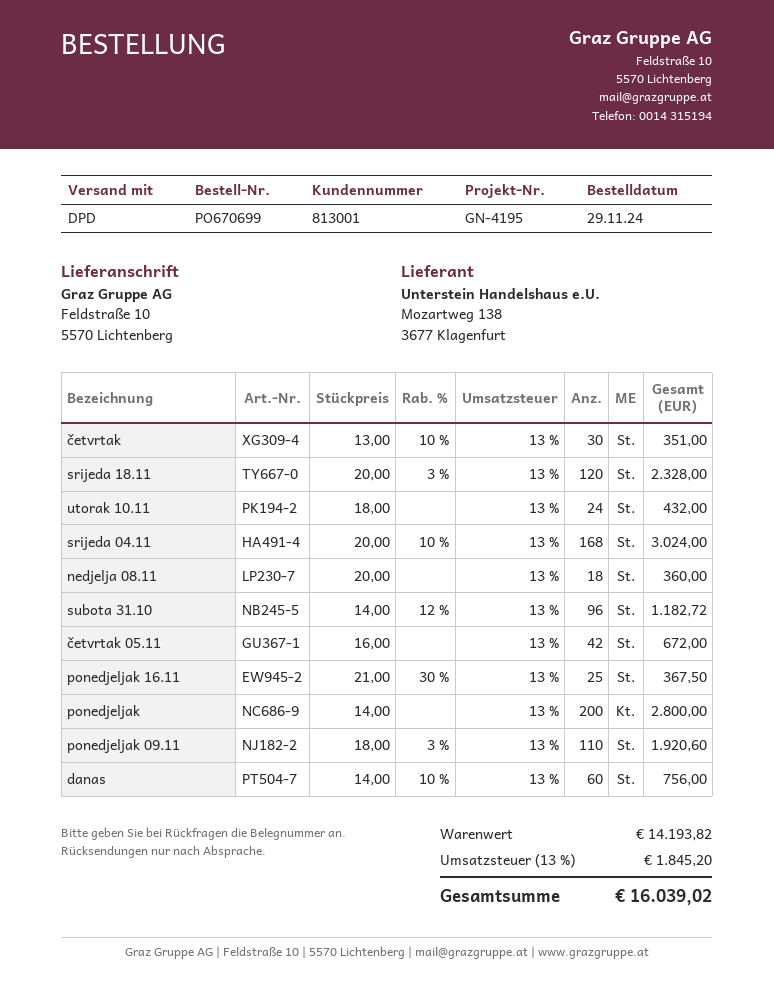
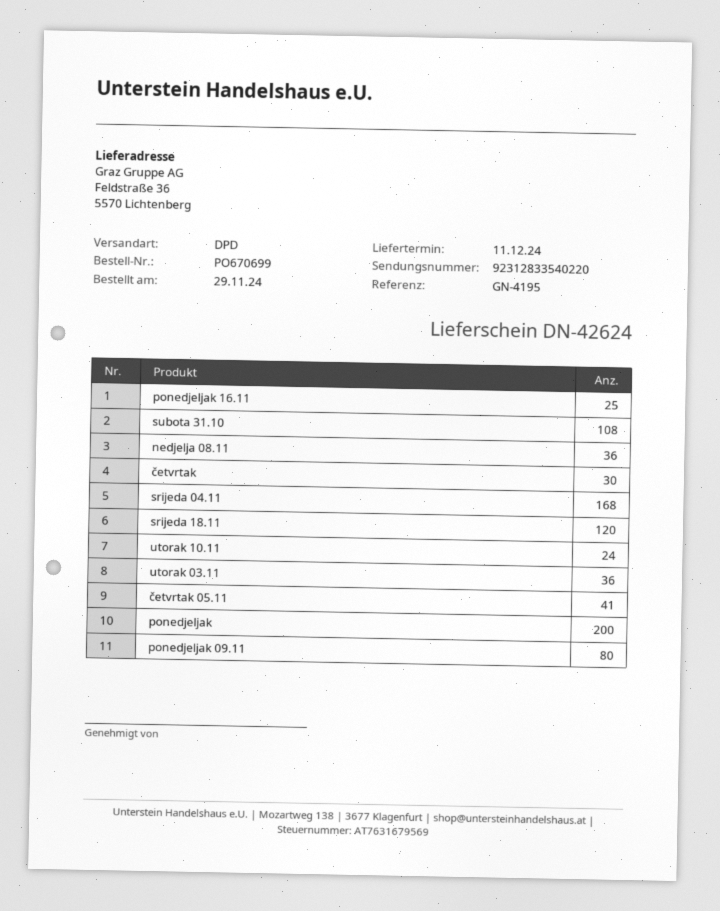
ship to: Feldstraße 10, 5570 Lichtenberg -> Feldstraße 36, 5570 Lichtenberg
nedjelja 08.11: 18 -> 36
subota 31.10: 96 -> 108
četvrtak 05.11: 42 -> 41
ponedjeljak 09.11: 110 -> 80
danas: 60 -> none
utorak 03.11: none -> 36

